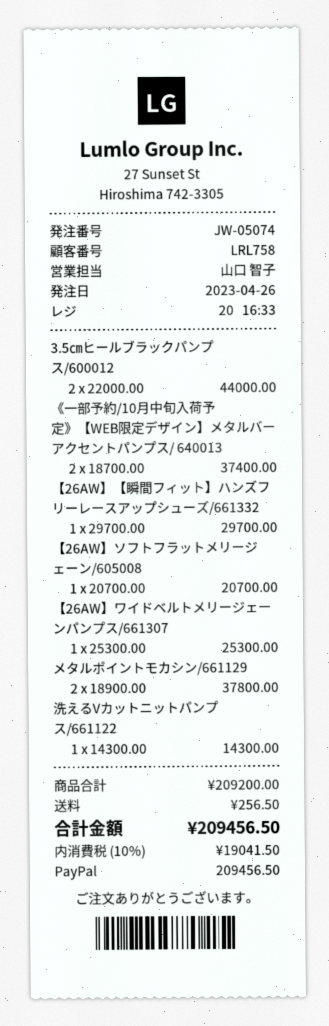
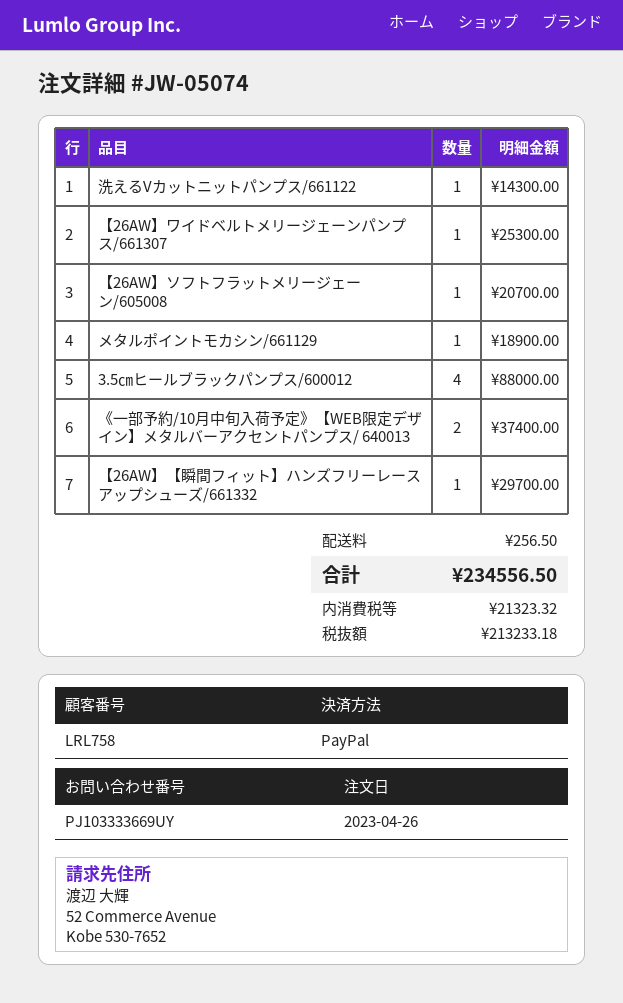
3.5㎝ヒールブラックパンプス/600012: 2 for 44000.00 -> 4 for 88000.00
メタルポイントモカシン/661129: 2 for 37800.00 -> 1 for 18900.00
tax: 19041.50 -> 21323.32
total: 209456.50 -> 234556.50

